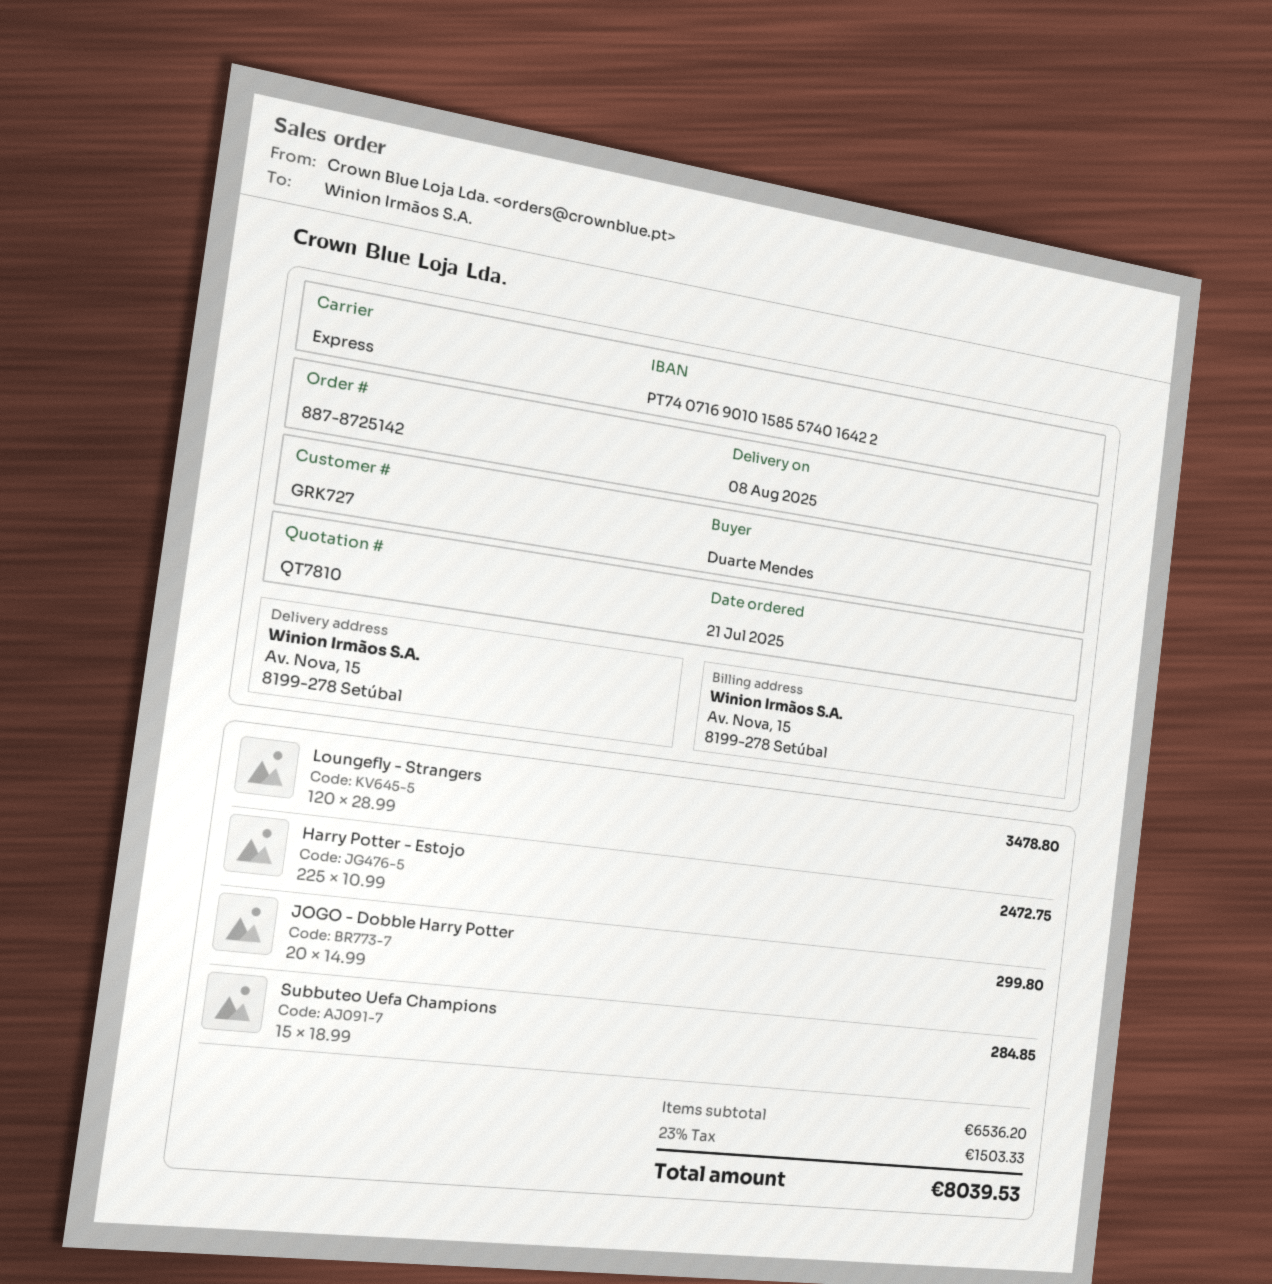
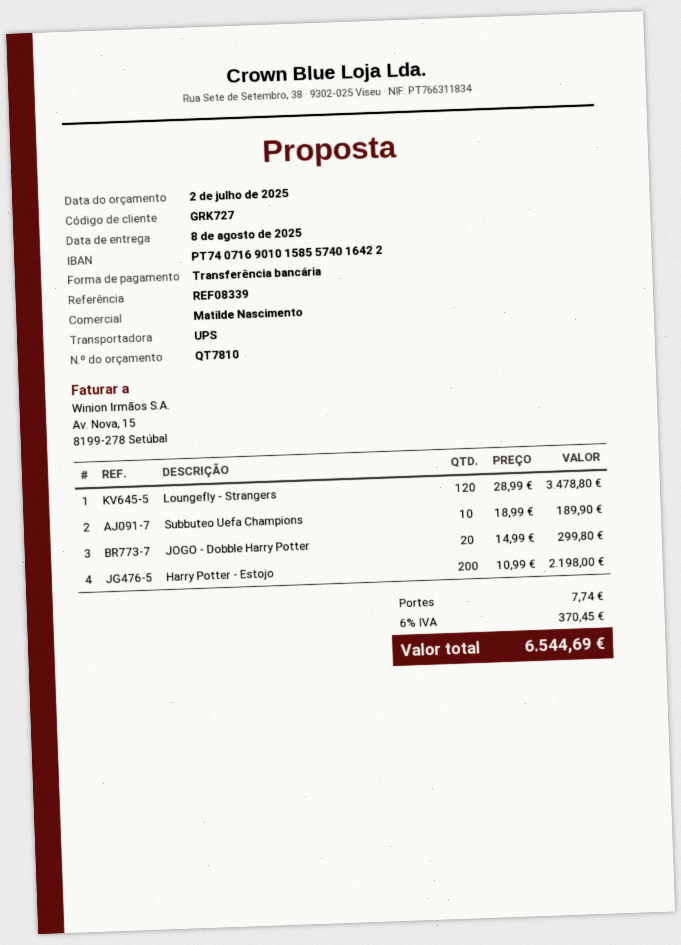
shipping method: express -> UPS
Harry Potter - Estojo: 225 x 10.99 = 2472.75 -> 200 x 10.99 = 2198.00
Subbuteo Uefa Champions: 15 x 18.99 = 284.85 -> 10 x 18.99 = 189.90
shipping: none -> 7.74
tax: 23% = 1503.33 -> 6% = 370.45
total: 8039.53 -> 6544.69

